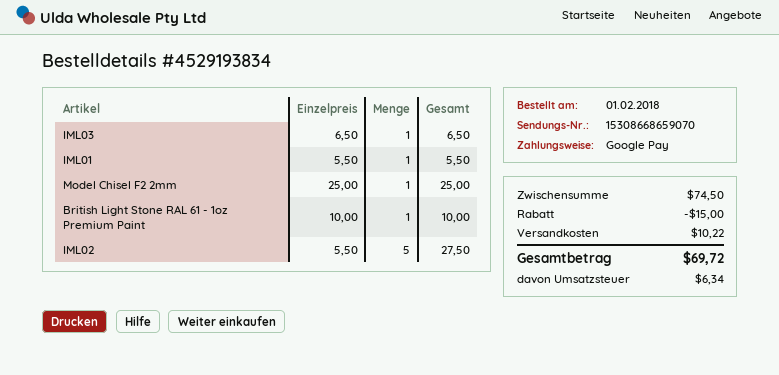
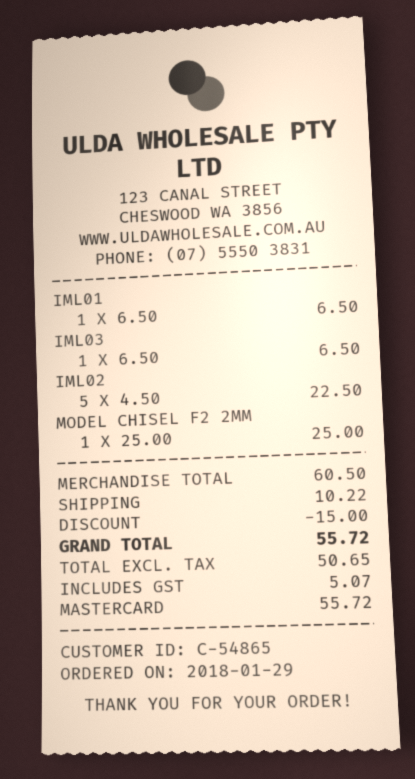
order date: 2018-02-01 -> 2018-01-29
payment method: Google Pay -> Mastercard
IML01: 1 x 5.50 = 5.50 -> 1 x 6.50 = 6.50
British Light Stone RAL 61 - 1oz Premium Paint: 1 x 10.00 = 10.00 -> none
IML02: 5 x 5.50 = 27.50 -> 5 x 4.50 = 22.50
subtotal: 74.50 -> 60.50
tax: 6.34 -> 5.07
total: 69.72 -> 55.72

